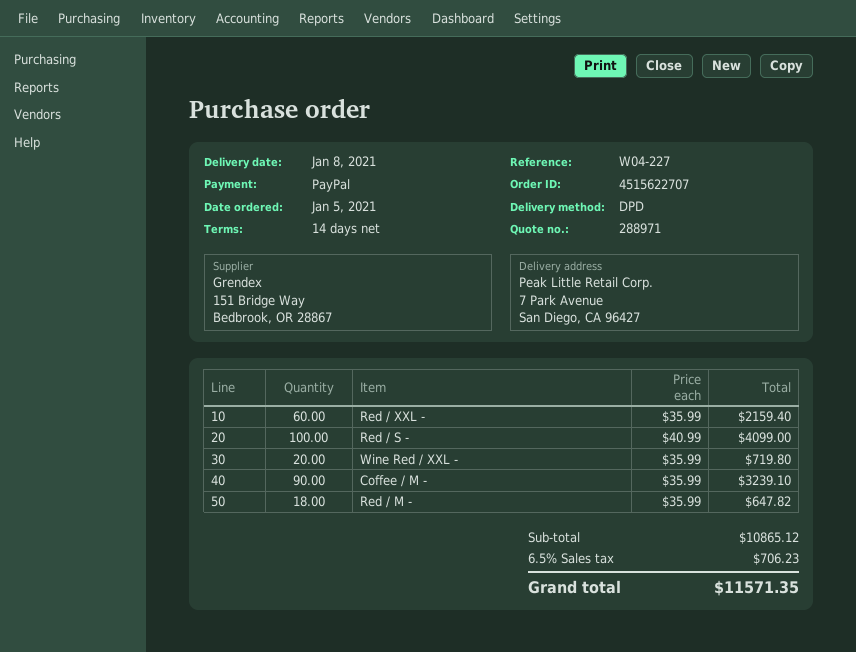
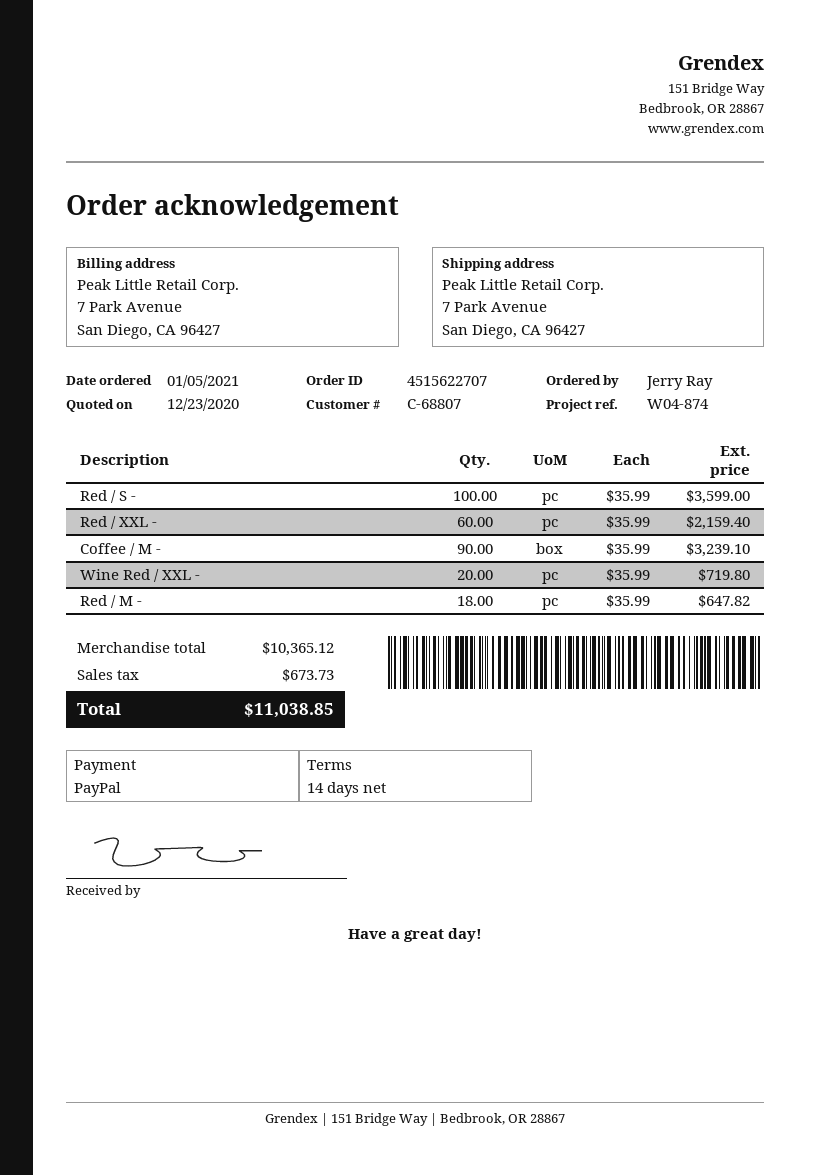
reference: W04-227 -> W04-874
Red / S -: 100 x 40.99 = 4099.00 -> 100 x 35.99 = 3599.00
subtotal: 10865.12 -> 10365.12
tax: 706.23 -> 673.73
total: 11571.35 -> 11038.85

